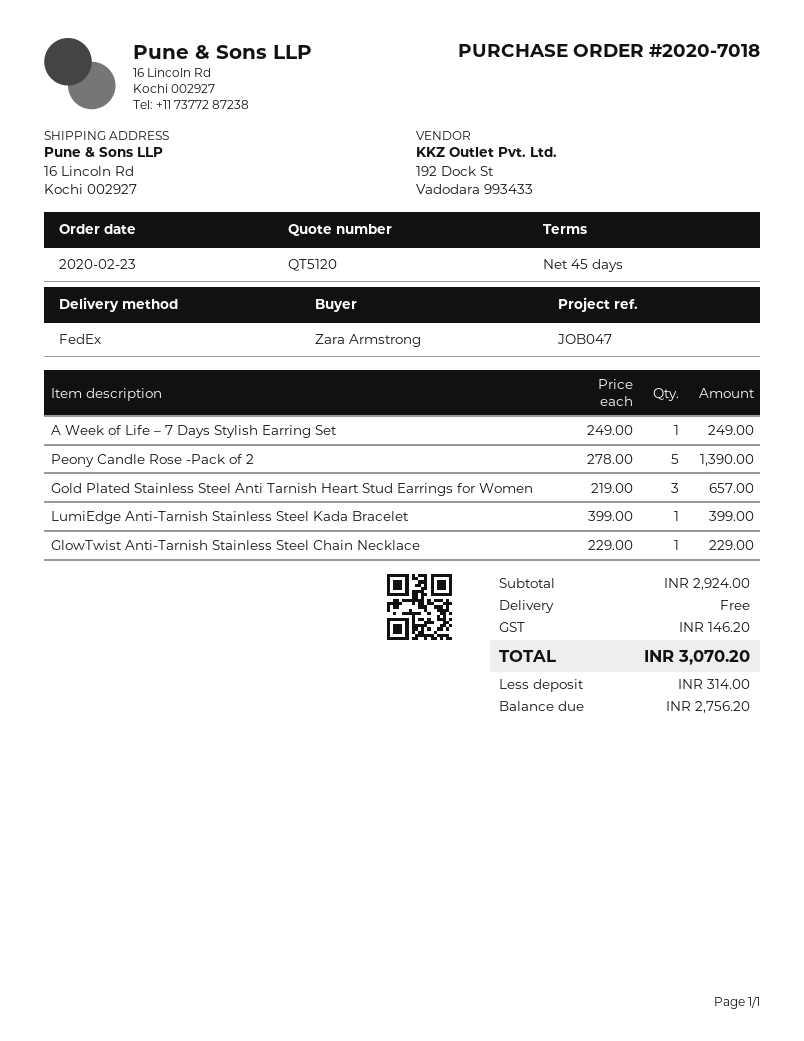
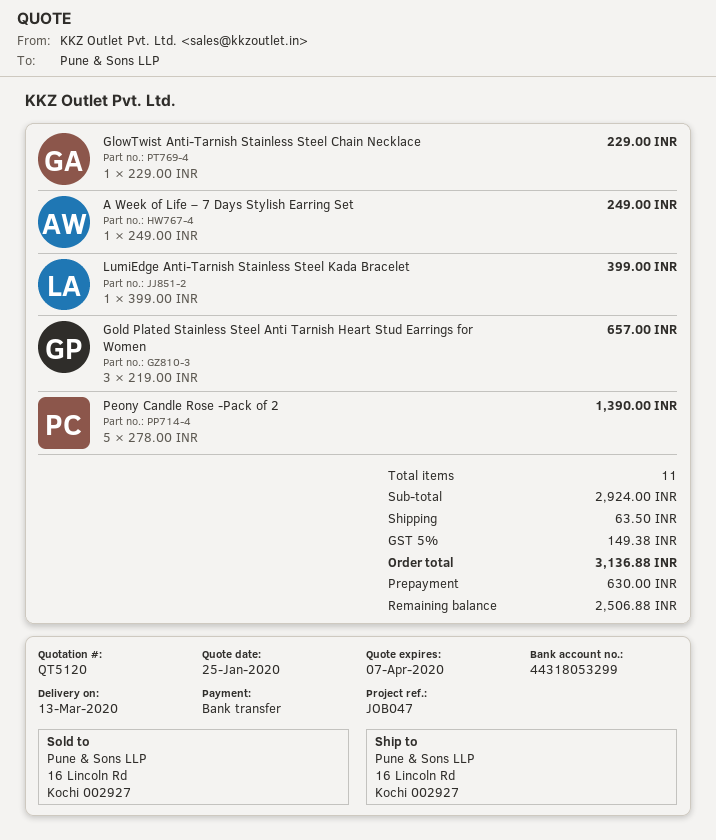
shipping: 0.00 -> 63.50
tax: 146.20 -> 149.38
total: 3070.20 -> 3136.88
deposit: 314.00 -> 630.00
balance: 2756.20 -> 2506.88

